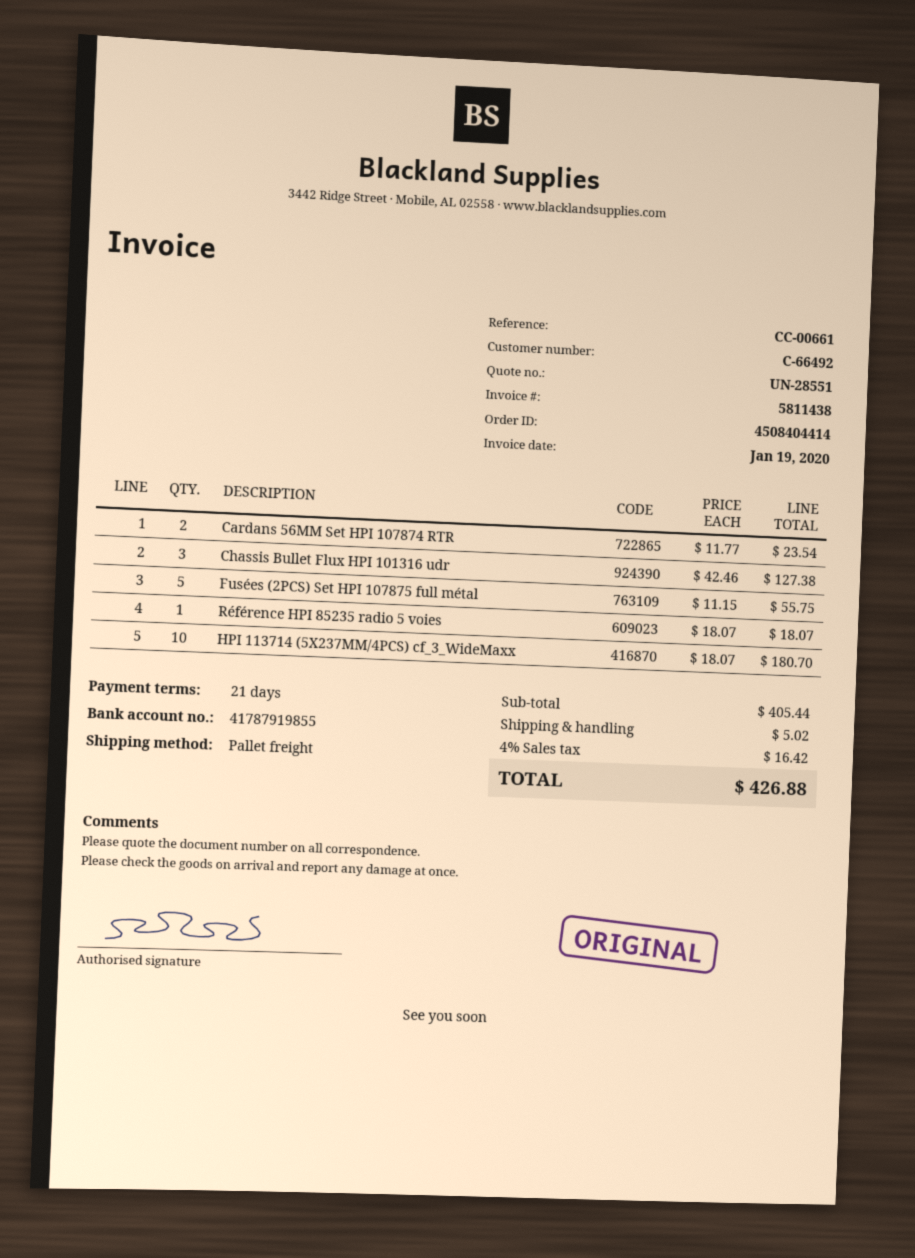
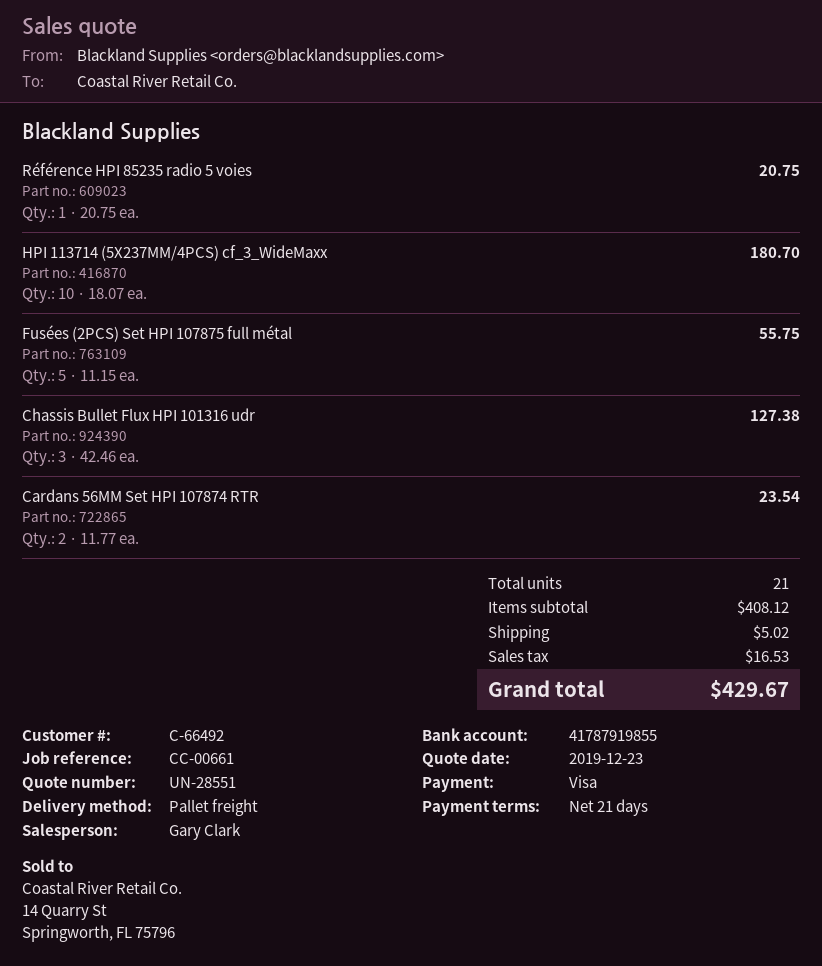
Référence HPI 85235 radio 5 voies: 1 x 18.07 = 18.07 -> 1 x 20.75 = 20.75
subtotal: 405.44 -> 408.12
tax: 16.42 -> 16.53
total: 426.88 -> 429.67

